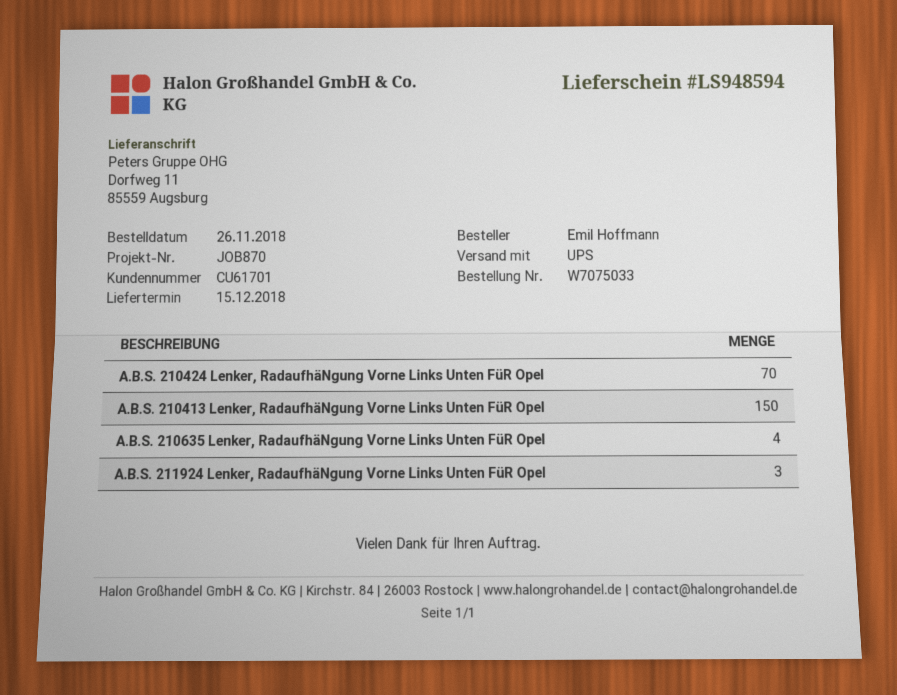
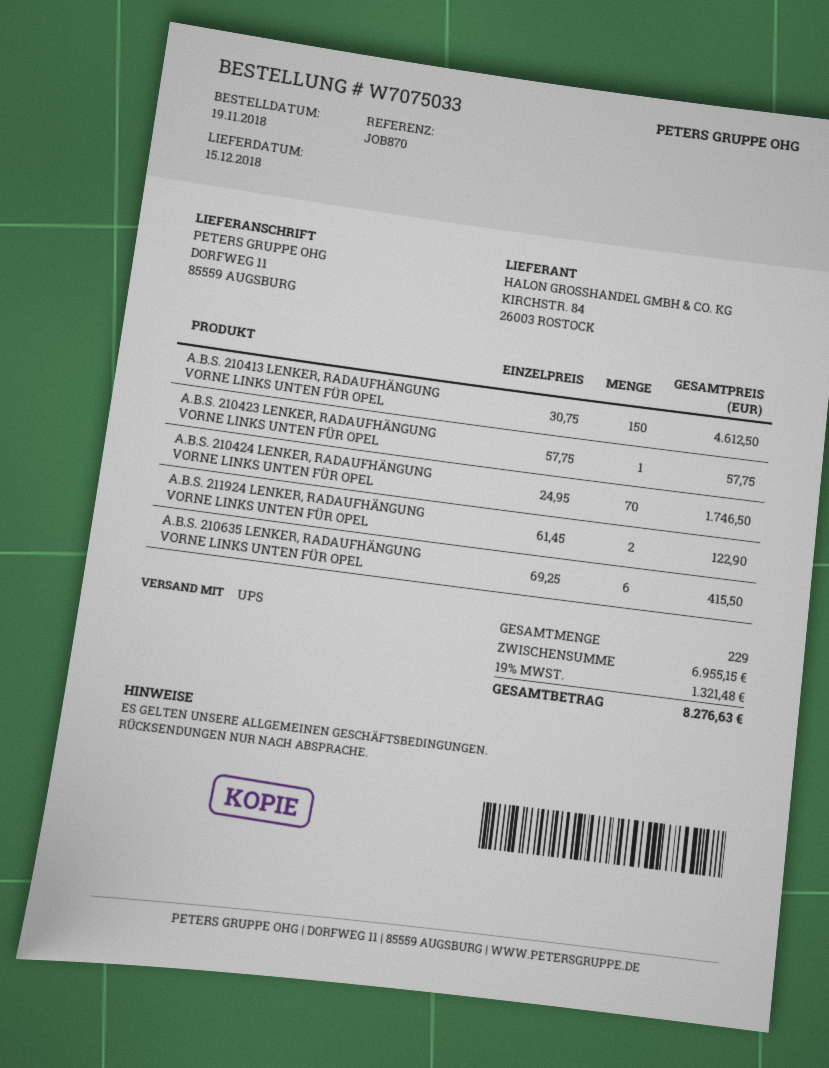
order date: 2018-11-26 -> 2018-11-19
A.B.S. 210635 Lenker, RadaufhäNgung Vorne Links Unten FüR Opel: 4 -> 6
A.B.S. 211924 Lenker, RadaufhäNgung Vorne Links Unten FüR Opel: 3 -> 2
A.B.S. 210423 LENKER, RADAUFHÄNGUNG VORNE LINKS UNTEN FÜR OPEL: none -> 1

